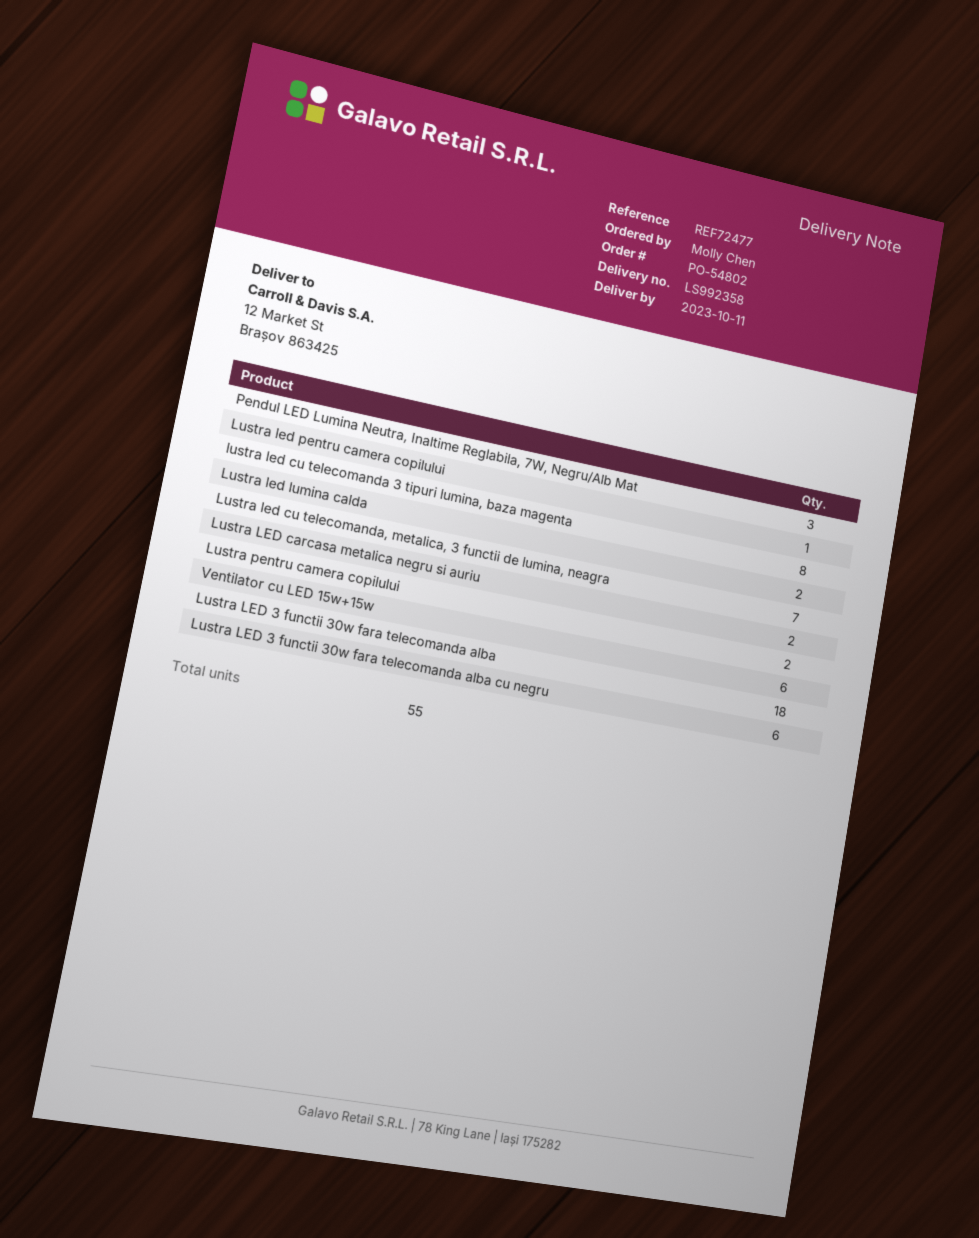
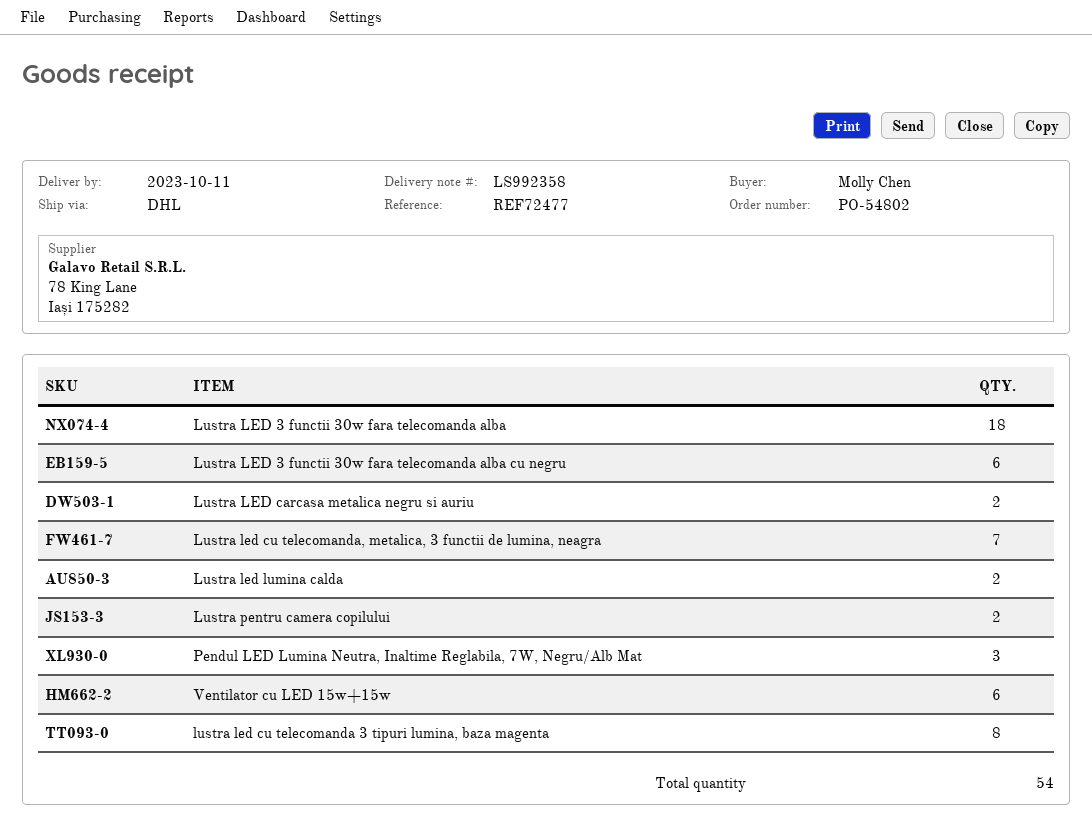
Lustra led pentru camera copilului: 1 -> none
total quantity: 55 -> 54

